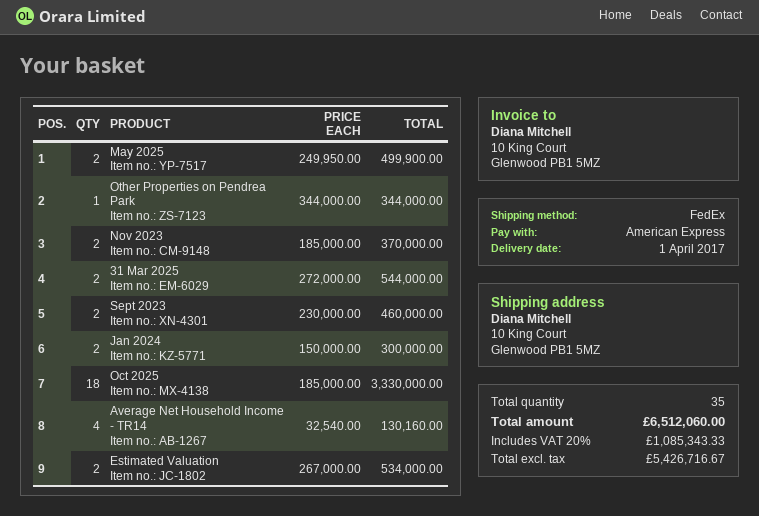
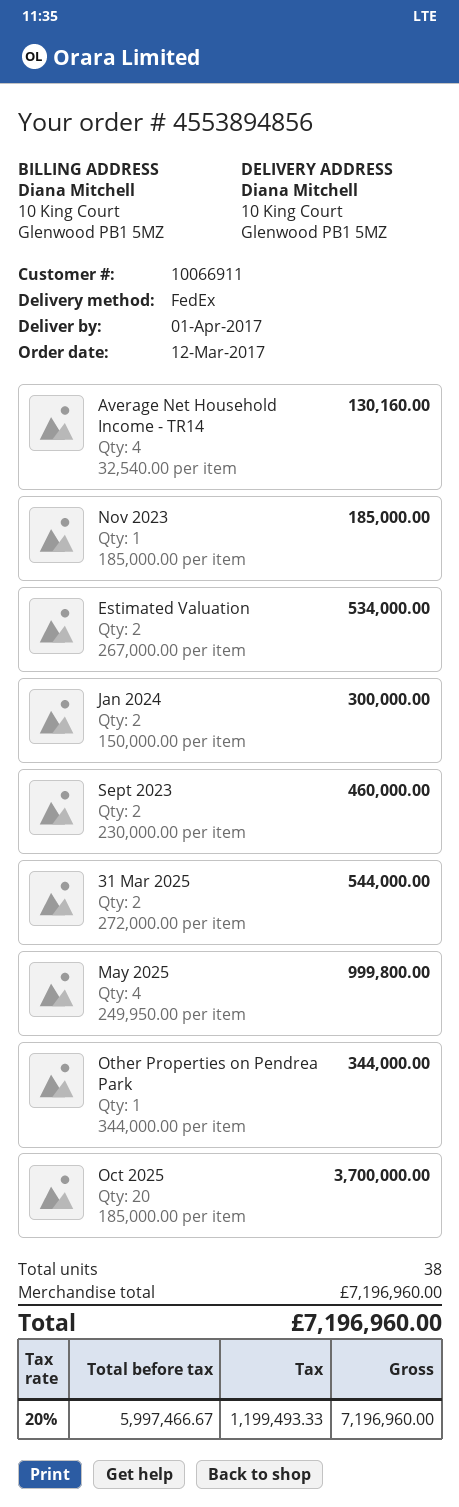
May 2025: 2 x 249950.00 = 499900.00 -> 4 x 249950.00 = 999800.00
Nov 2023: 2 x 185000.00 = 370000.00 -> 1 x 185000.00 = 185000.00
Oct 2025: 18 x 185000.00 = 3330000.00 -> 20 x 185000.00 = 3700000.00
total quantity: 35 -> 38
net: 5426716.67 -> 5997466.67
tax: 20% = 1085343.33 -> 20% = 1199493.33
total: 6512060.00 -> 7196960.00

